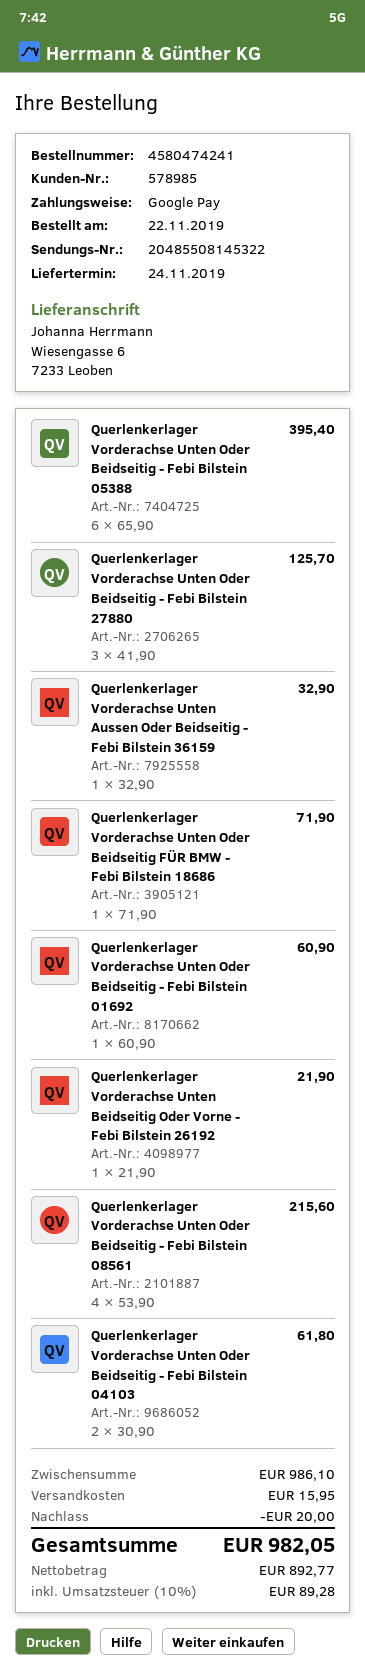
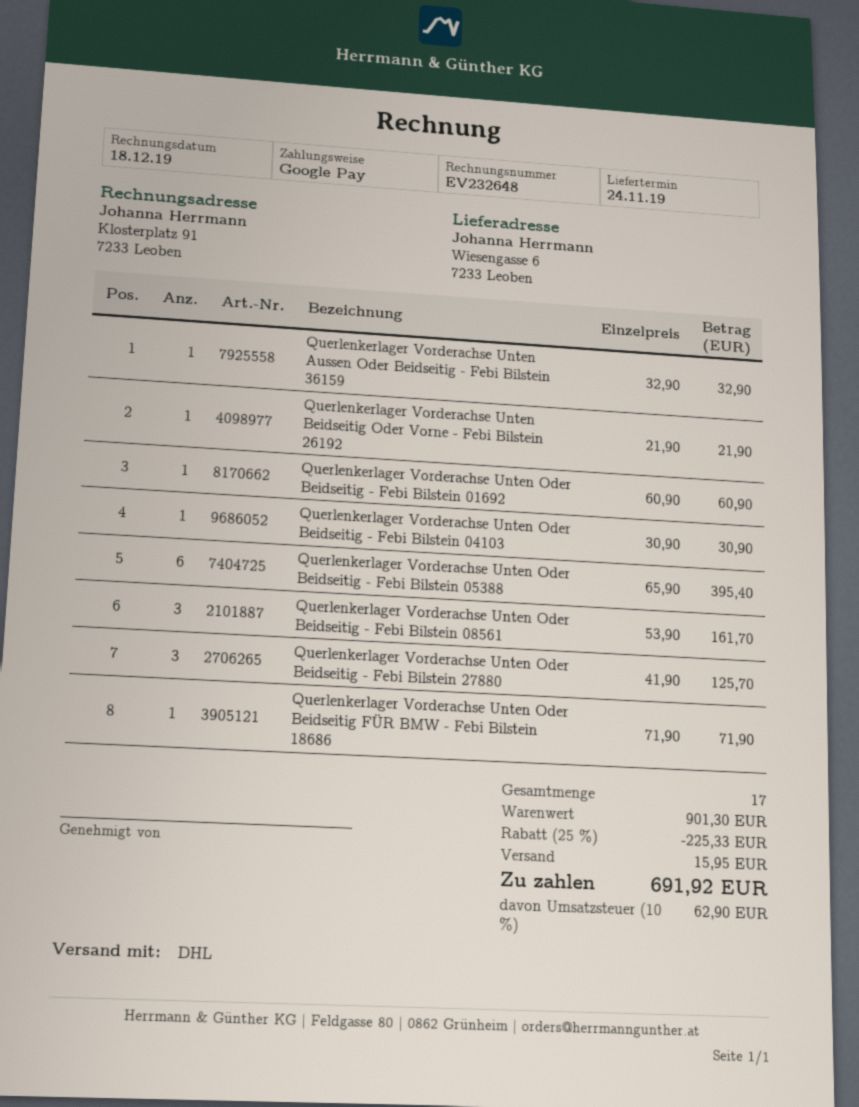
Querlenkerlager Vorderachse Unten Oder Beidseitig - Febi Bilstein 08561: 4 x 53.90 = 215.60 -> 3 x 53.90 = 161.70
Querlenkerlager Vorderachse Unten Oder Beidseitig - Febi Bilstein 04103: 2 x 30.90 = 61.80 -> 1 x 30.90 = 30.90
subtotal: 986.10 -> 901.30
discount: 20.00 -> 225.33
tax: 10% = 89.28 -> 10% = 62.90
total: 982.05 -> 691.92

